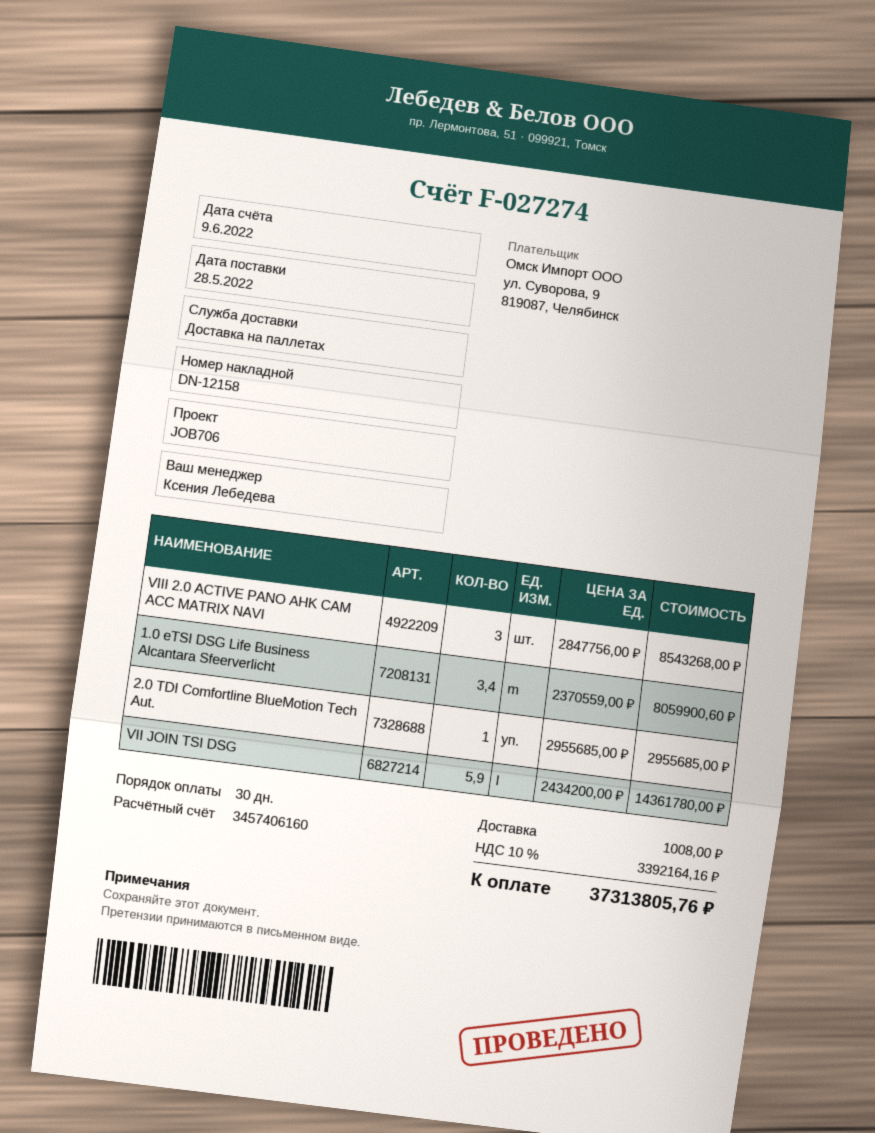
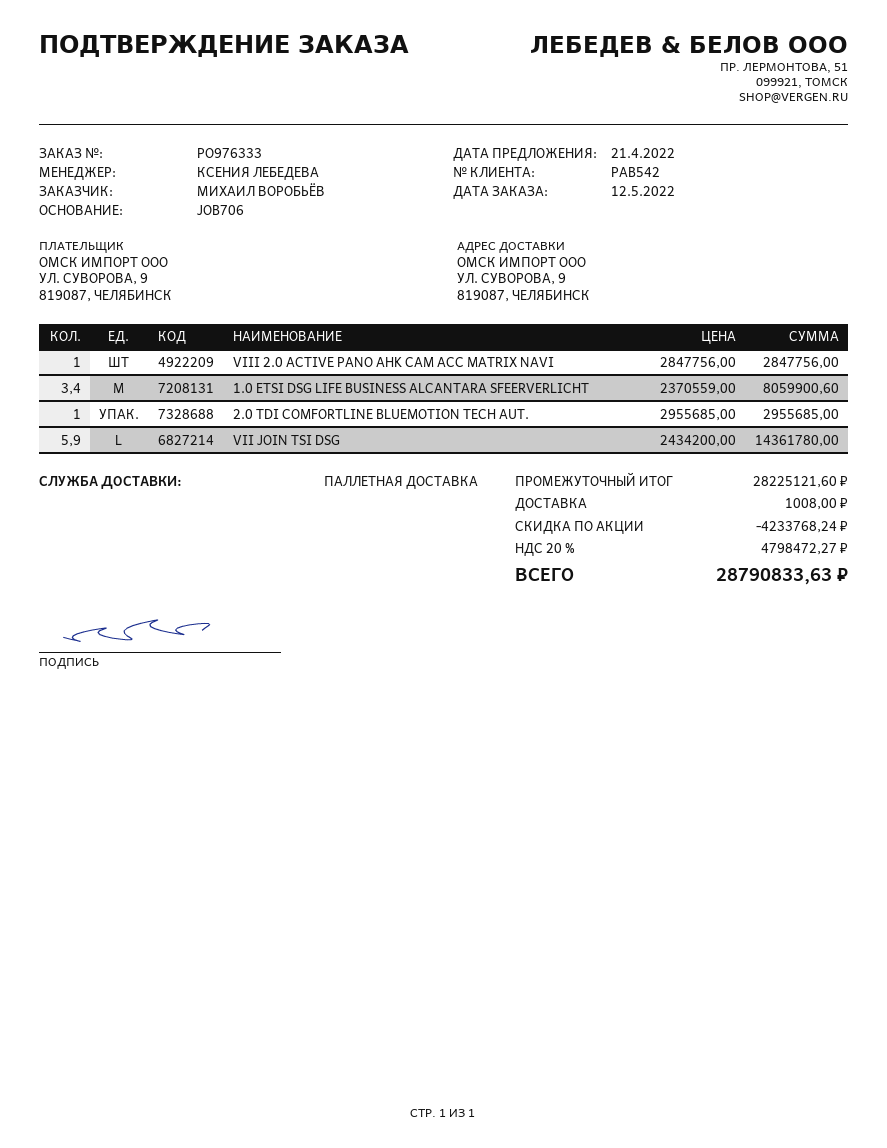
VIII 2.0 ACTIVE PANO AHK CAM ACC MATRIX NAVI: 3 x 2847756.00 = 8543268.00 -> 1 x 2847756.00 = 2847756.00
discount: none -> 4233768.24
tax: 10% = 3392164.16 -> 20% = 4798472.27
total: 37313805.76 -> 28790833.63

